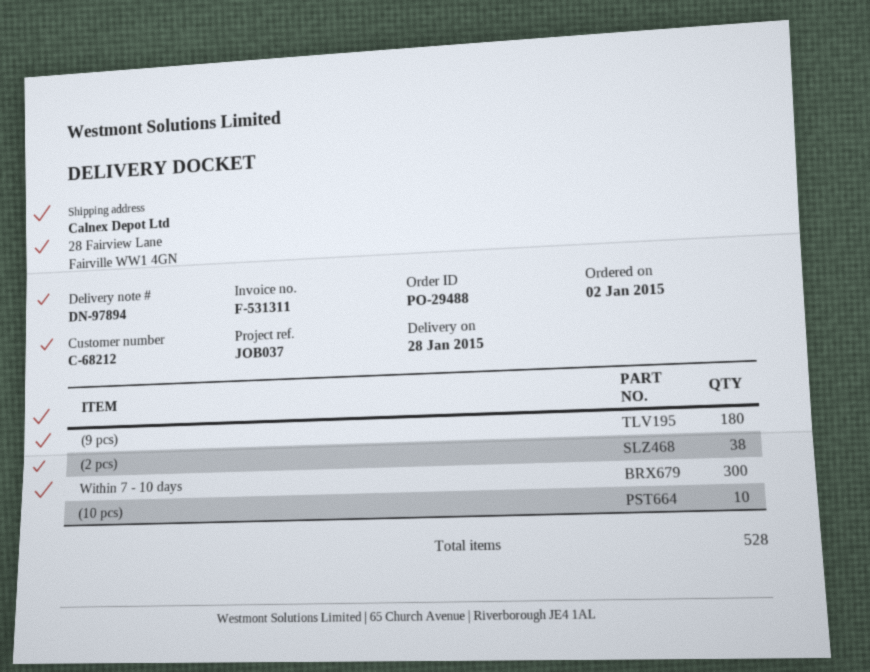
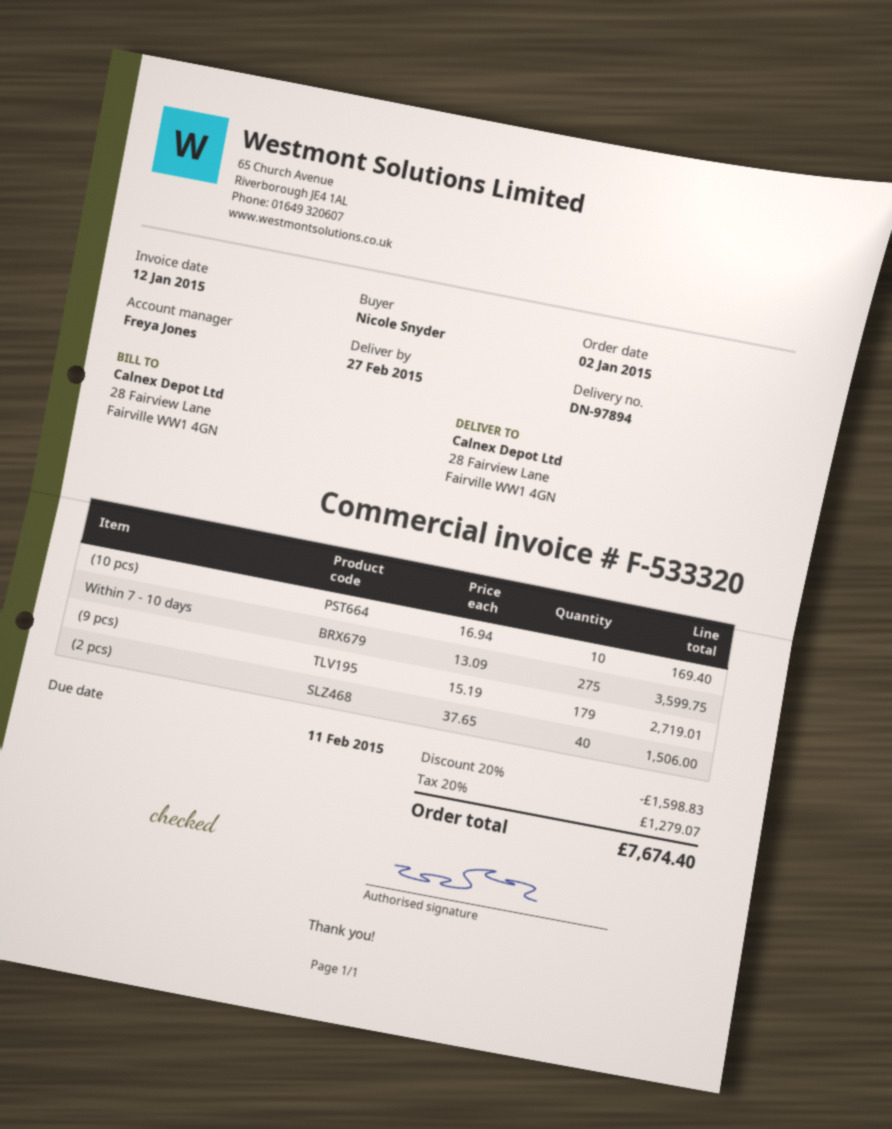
delivery date: 2015-01-28 -> 2015-02-27
invoice number: F-531311 -> F-533320
(9 pcs): 180 -> 179
(2 pcs): 38 -> 40
Within 7 - 10 days: 300 -> 275

